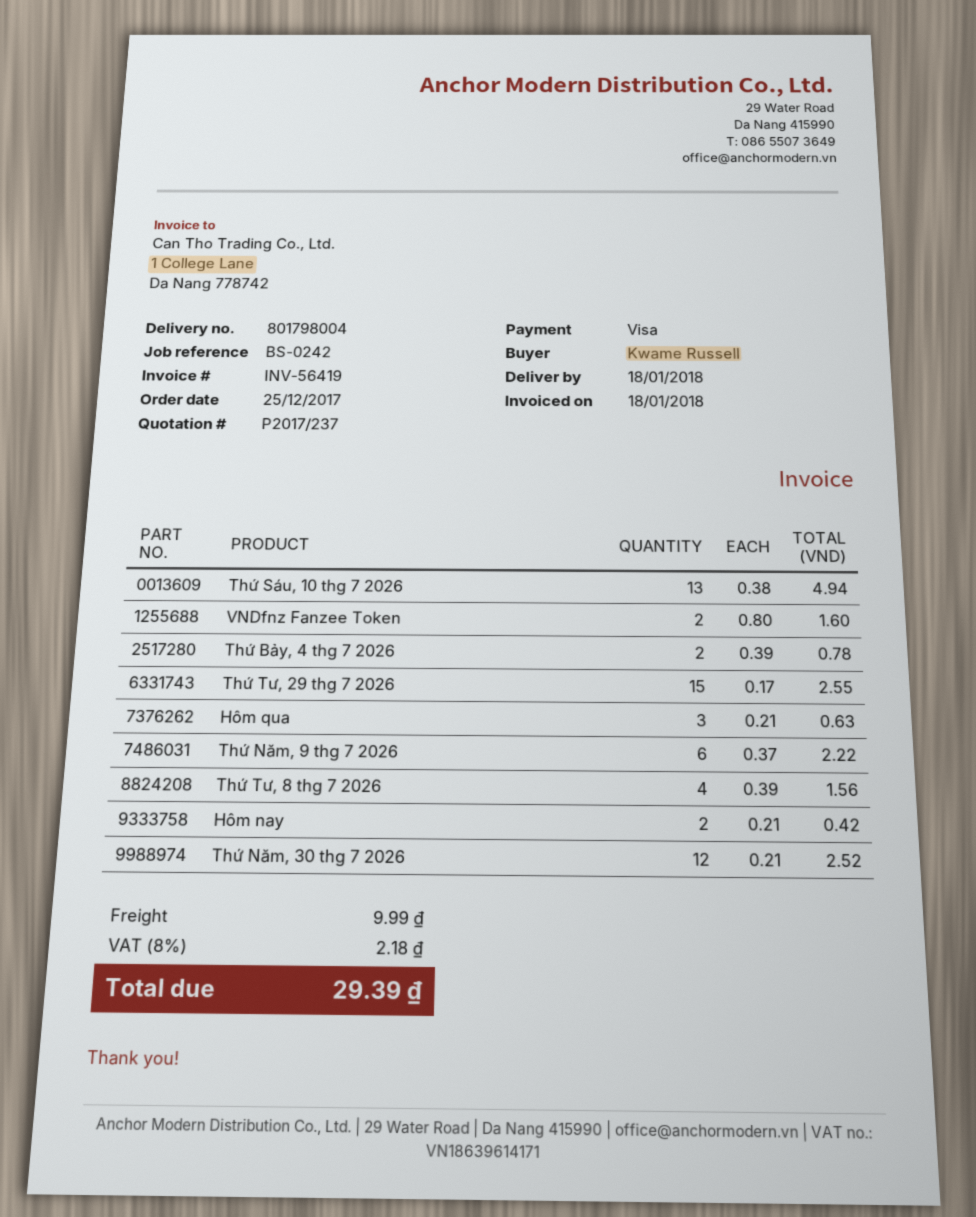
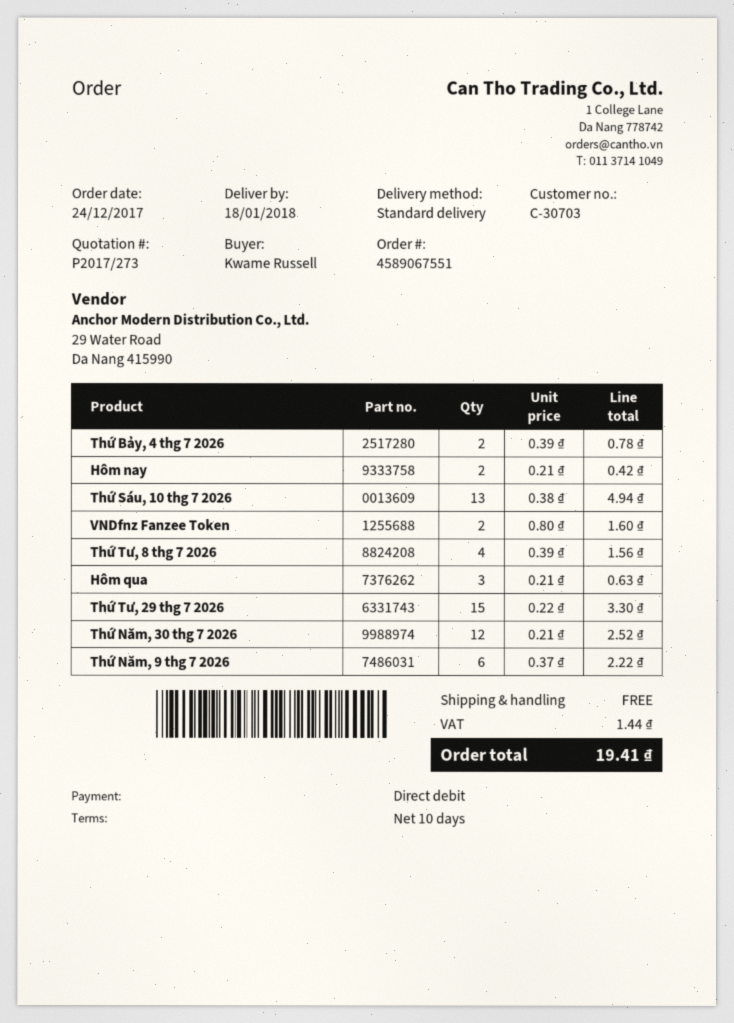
quote number: P2017/237 -> P2017/273
order date: 2017-12-25 -> 2017-12-24
payment method: Visa -> direct debit
Thứ Tư, 29 thg 7 2026: 15 x 0.17 = 2.55 -> 15 x 0.22 = 3.30
shipping: 9.99 -> 0.00
tax: 2.18 -> 1.44
total: 29.39 -> 19.41

